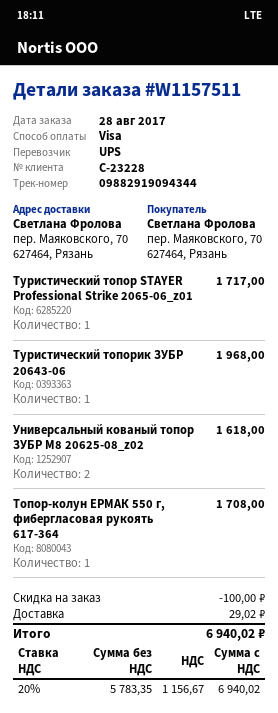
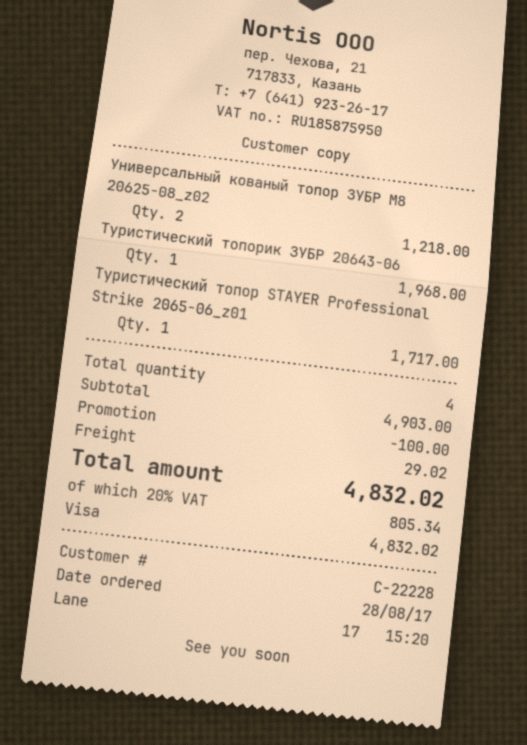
customer number: C-23228 -> C-22228
Универсальный кованый топор ЗУБР М8 20625-08_z02: 2 for 1618.00 -> 2 for 1218.00
Топор-колун ЕРМАК 550 г, фибергласовая рукоять 617-364: 1 for 1708.00 -> none
tax: 20% = 1156.67 -> 20% = 805.34
total: 6940.02 -> 4832.02

